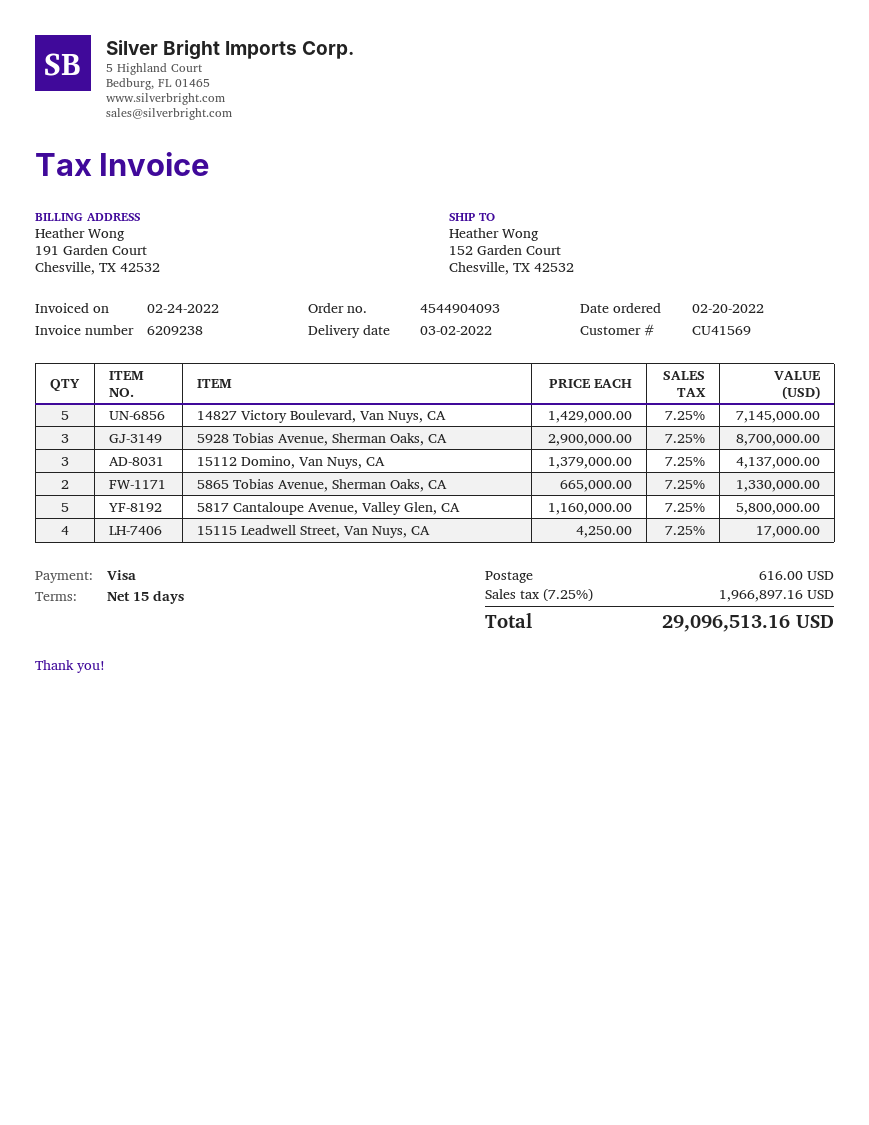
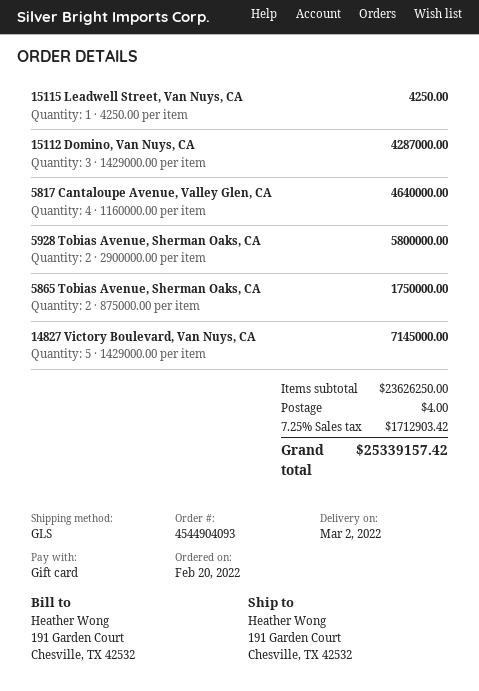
payment method: Visa -> gift card
ship to: 152 Garden Court, Chesville, TX 42532 -> 191 Garden Court, Chesville, TX 42532
5928 Tobias Avenue, Sherman Oaks, CA: 3 x 2900000.00 = 8700000.00 -> 2 x 2900000.00 = 5800000.00
15112 Domino, Van Nuys, CA: 3 x 1379000.00 = 4137000.00 -> 3 x 1429000.00 = 4287000.00
5865 Tobias Avenue, Sherman Oaks, CA: 2 x 665000.00 = 1330000.00 -> 2 x 875000.00 = 1750000.00
5817 Cantaloupe Avenue, Valley Glen, CA: 5 x 1160000.00 = 5800000.00 -> 4 x 1160000.00 = 4640000.00
15115 Leadwell Street, Van Nuys, CA: 4 x 4250.00 = 17000.00 -> 1 x 4250.00 = 4250.00
shipping: 616.00 -> 4.00
tax: 7.25% = 1966897.16 -> 7.25% = 1712903.42
total: 29096513.16 -> 25339157.42

